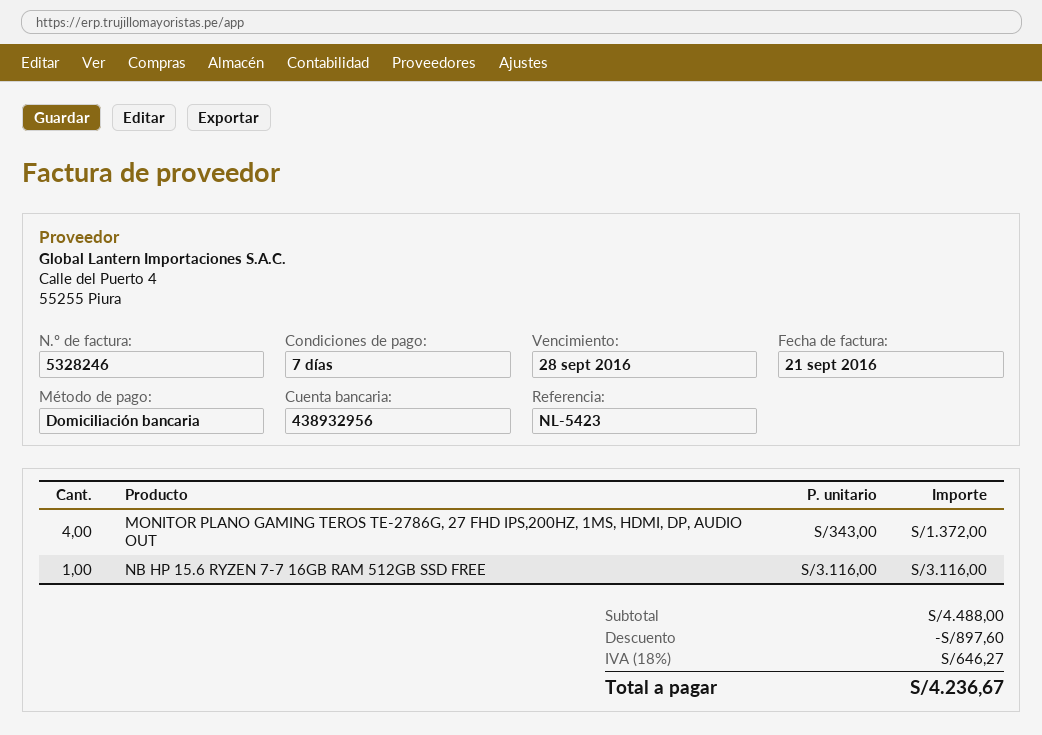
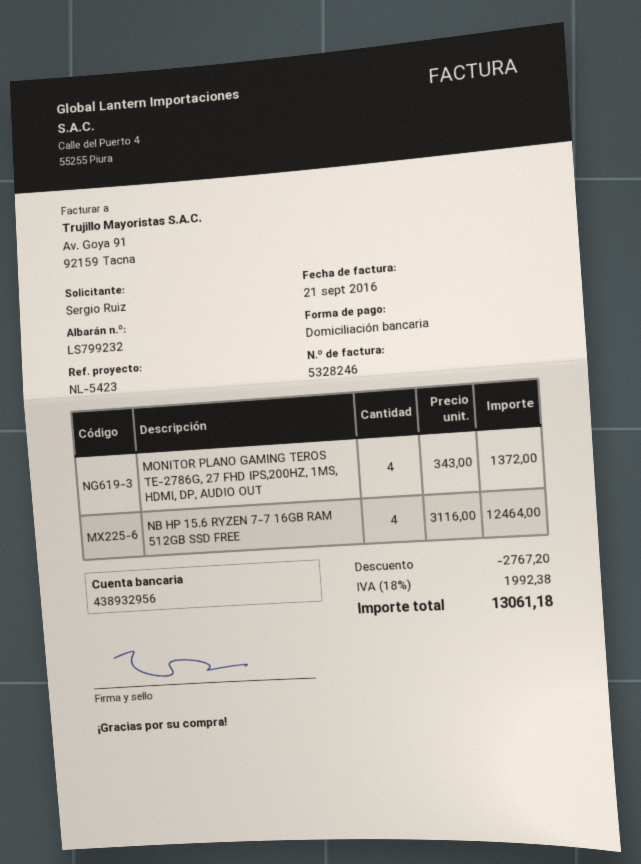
NB HP 15.6 RYZEN 7-7 16GB RAM 512GB SSD FREE: 1 x 3116.00 = 3116.00 -> 4 x 3116.00 = 12464.00
discount: 897.60 -> 2767.20
tax: 18% = 646.27 -> 18% = 1992.38
total: 4236.67 -> 13061.18

